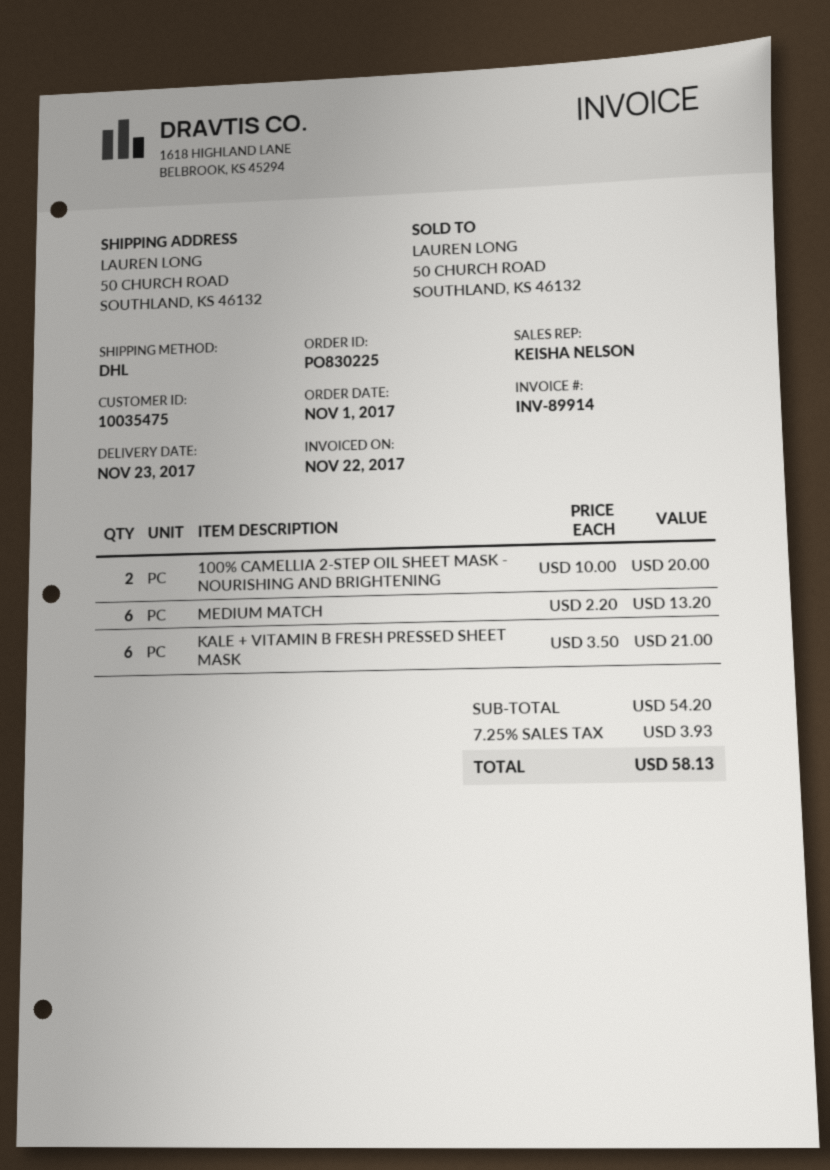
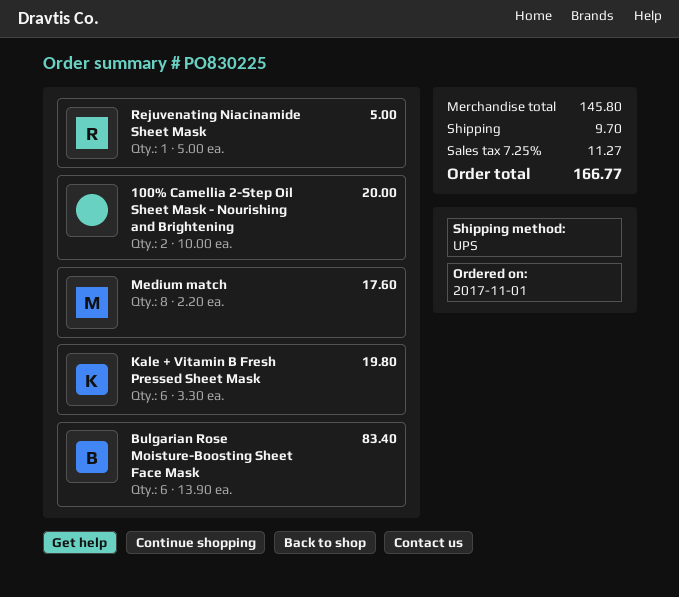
shipping method: DHL -> UPS
MEDIUM MATCH: 6 x 2.20 = 13.20 -> 8 x 2.20 = 17.60
KALE + VITAMIN B FRESH PRESSED SHEET MASK: 6 x 3.50 = 21.00 -> 6 x 3.30 = 19.80
Rejuvenating Niacinamide Sheet Mask: none -> 1 x 5.00 = 5.00
Bulgarian Rose Moisture-Boosting Sheet Face Mask: none -> 6 x 13.90 = 83.40
subtotal: 54.20 -> 145.80
shipping: none -> 9.70
tax: 7.25% = 3.93 -> 7.25% = 11.27
total: 58.13 -> 166.77

